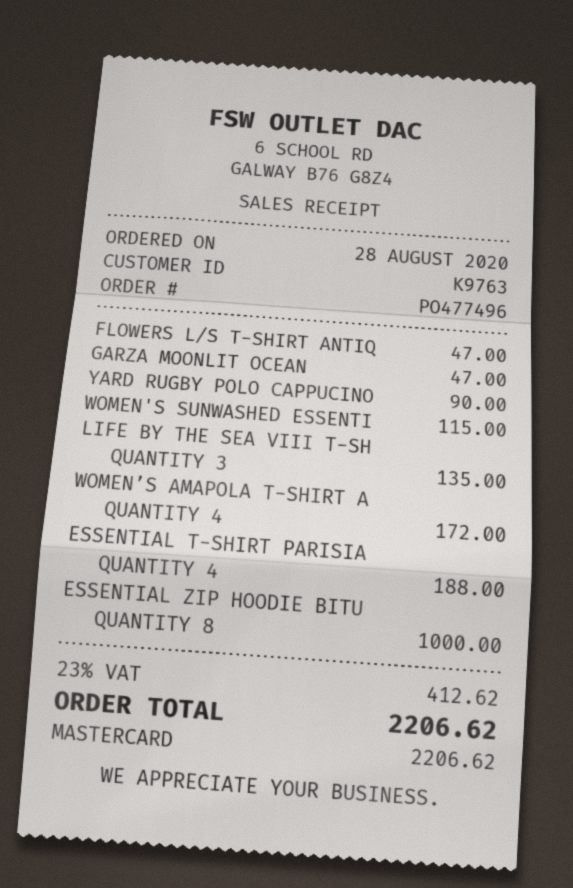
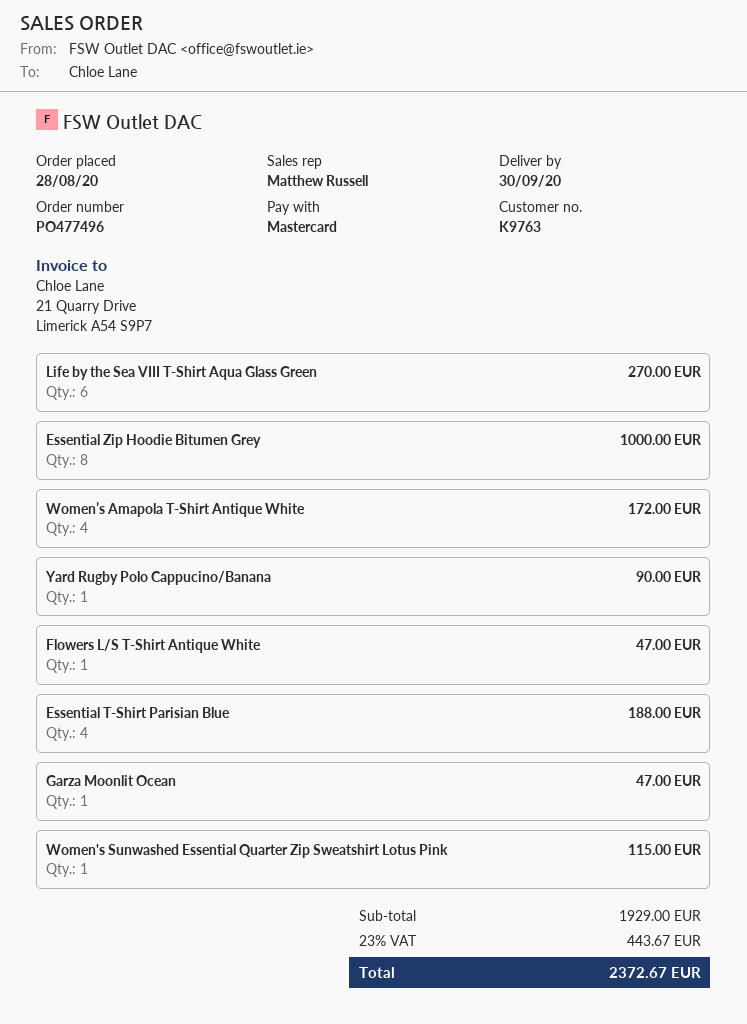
LIFE BY THE SEA VIII T-SH: 3 for 135.00 -> 6 for 270.00
tax: 23% = 412.62 -> 23% = 443.67
total: 2206.62 -> 2372.67

